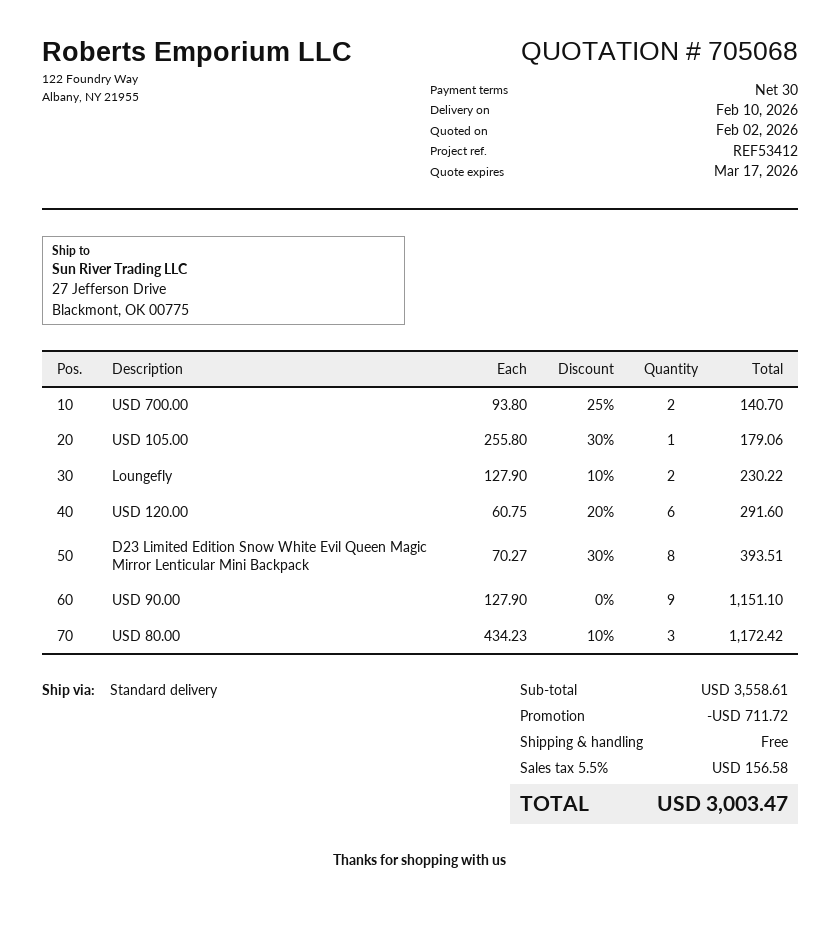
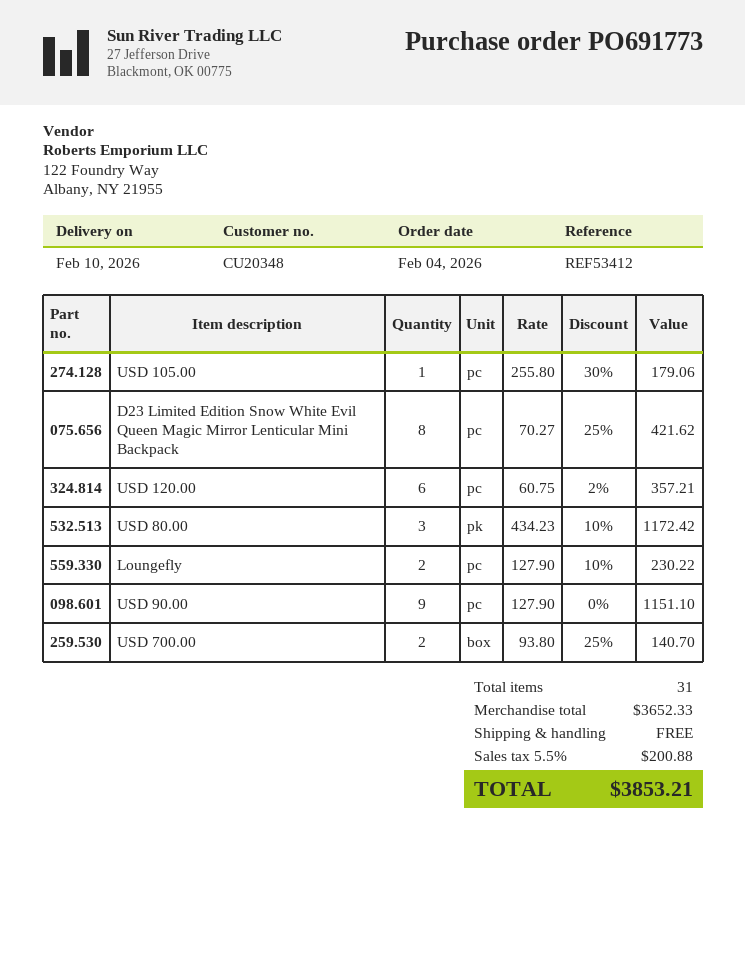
USD 120.00: 6 x 60.75 - 20% = 291.60 -> 6 x 60.75 - 2% = 357.21
D23 Limited Edition Snow White Evil Queen Magic Mirror Lenticular Mini Backpack: 8 x 70.27 - 30% = 393.51 -> 8 x 70.27 - 25% = 421.62
subtotal: 3558.61 -> 3652.33
discount: 711.72 -> none
tax: 5.5% = 156.58 -> 5.5% = 200.88
total: 3003.47 -> 3853.21

